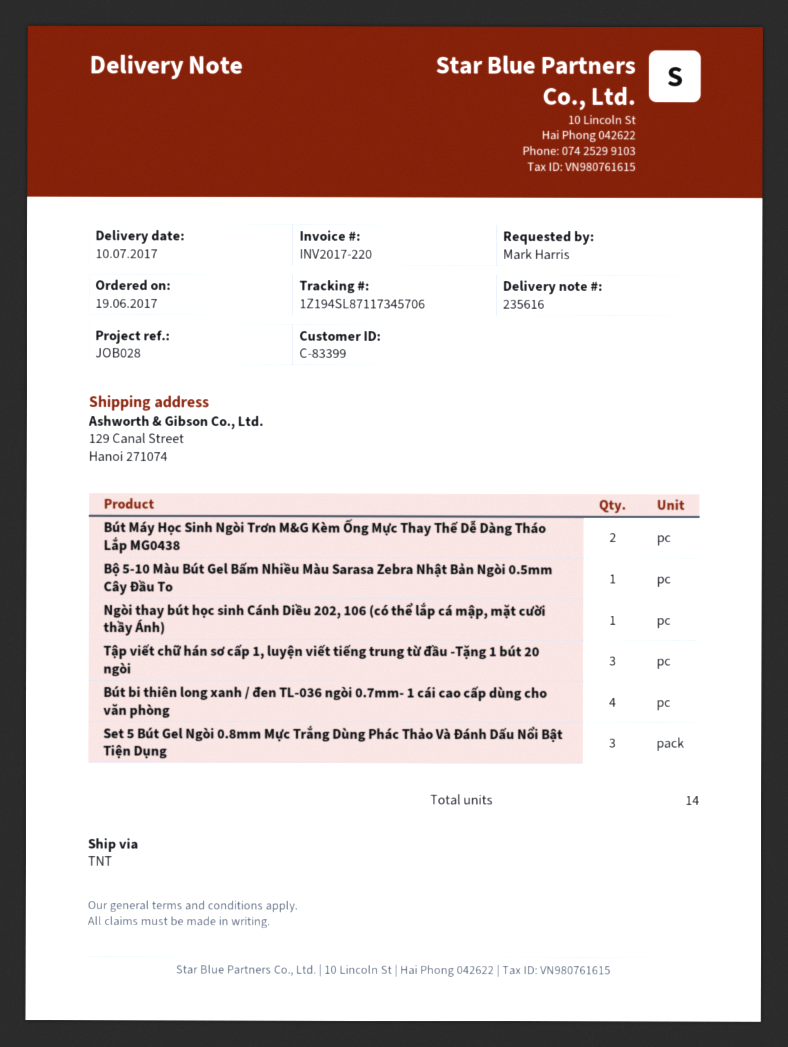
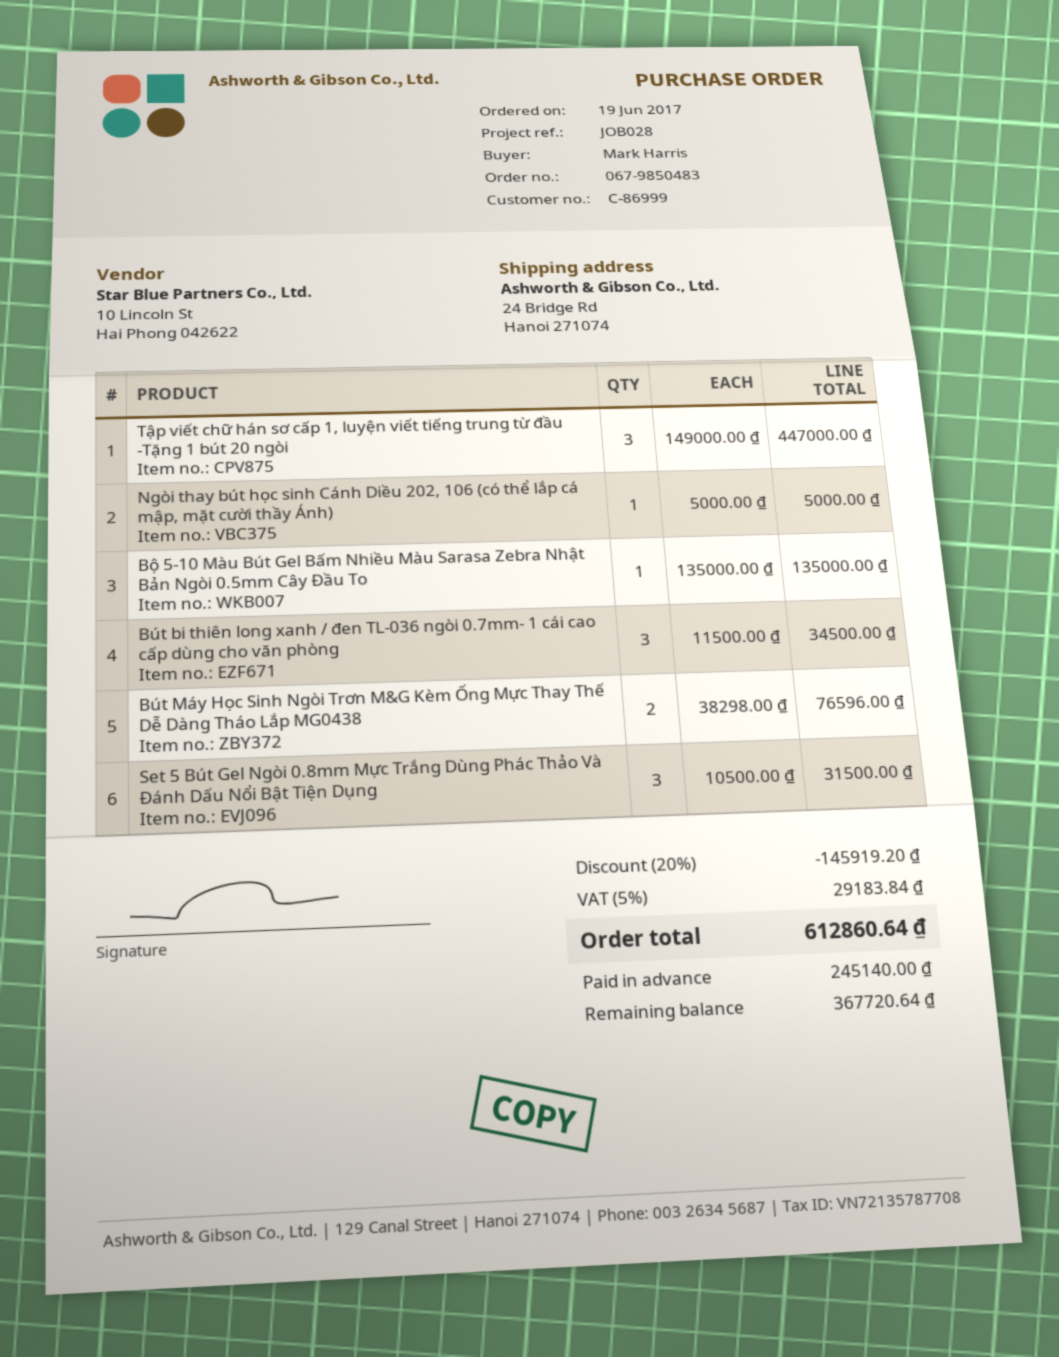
customer number: C-83399 -> C-86999
ship to: 129 Canal Street, Hanoi 271074 -> 24 Bridge Rd, Hanoi 271074
Bút bi thiên long xanh / đen TL-036 ngòi 0.7mm- 1 cái cao cấp dùng cho văn phòng: 4 -> 3

